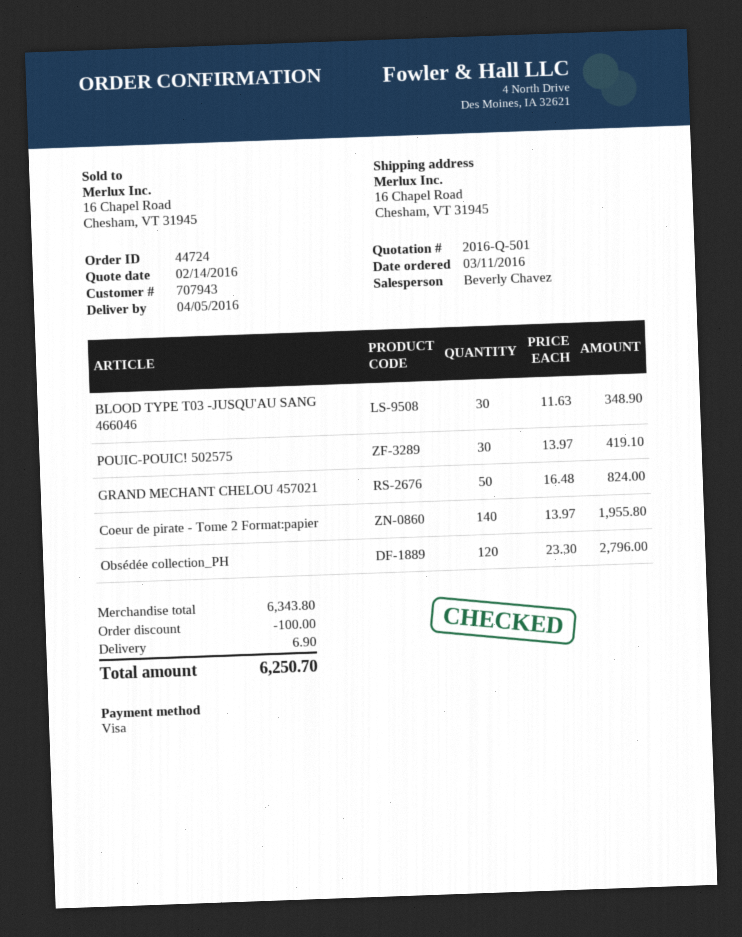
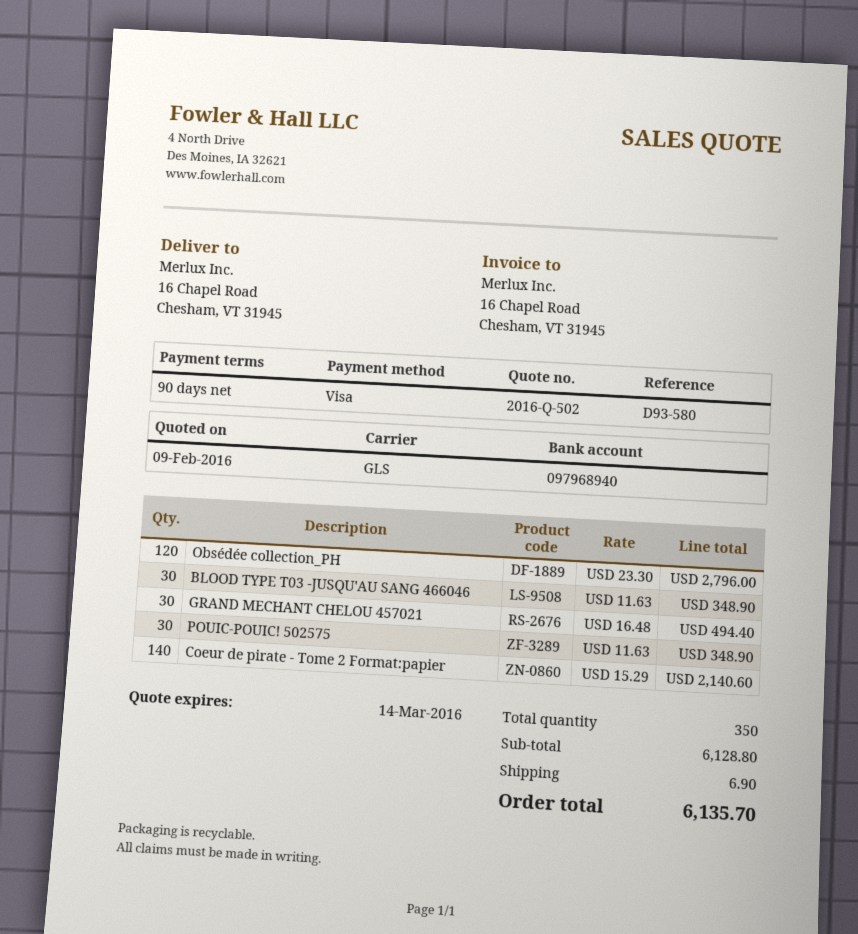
quote number: 2016-Q-501 -> 2016-Q-502
quote date: 2016-02-14 -> 2016-02-09
POUIC-POUIC! 502575: 30 x 13.97 = 419.10 -> 30 x 11.63 = 348.90
GRAND MECHANT CHELOU 457021: 50 x 16.48 = 824.00 -> 30 x 16.48 = 494.40
Coeur de pirate - Tome 2 Format:papier: 140 x 13.97 = 1955.80 -> 140 x 15.29 = 2140.60
subtotal: 6343.80 -> 6128.80
discount: 100.00 -> none
total: 6250.70 -> 6135.70

